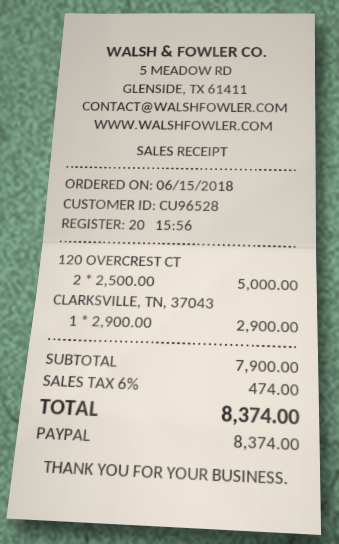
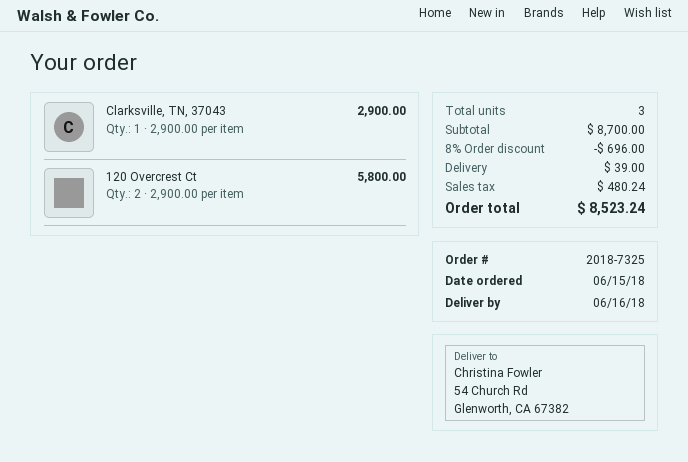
120 OVERCREST CT: 2 x 2500.00 = 5000.00 -> 2 x 2900.00 = 5800.00
subtotal: 7900.00 -> 8700.00
discount: none -> 8% = 696.00
shipping: none -> 39.00
tax: 474.00 -> 480.24
total: 8374.00 -> 8523.24

